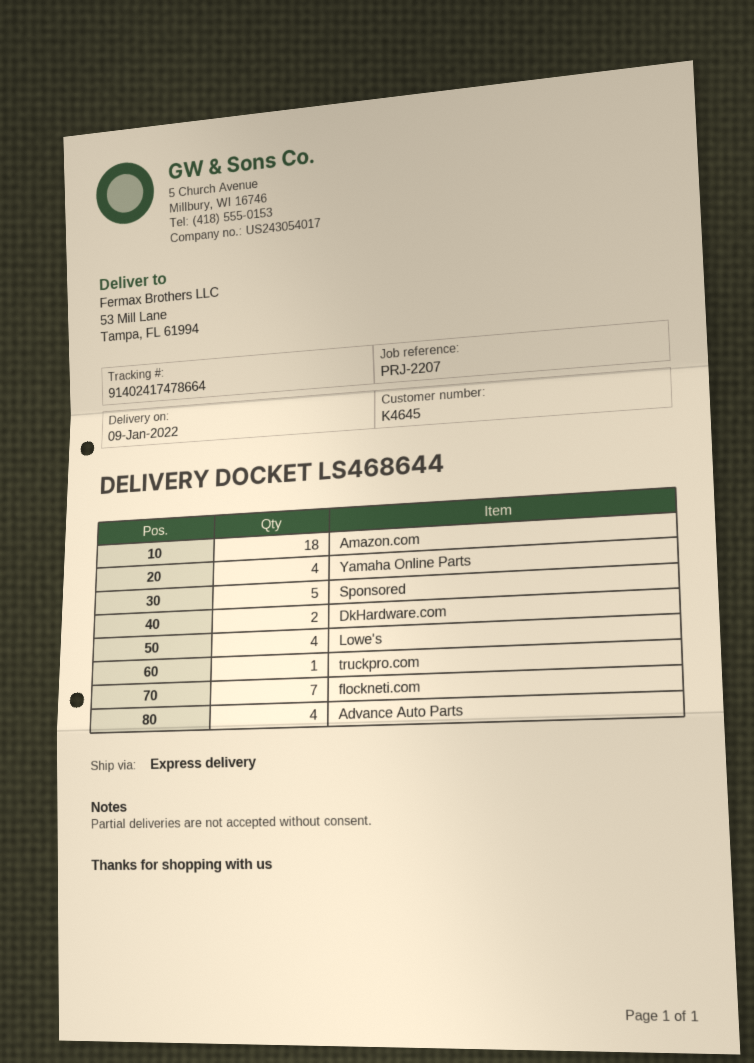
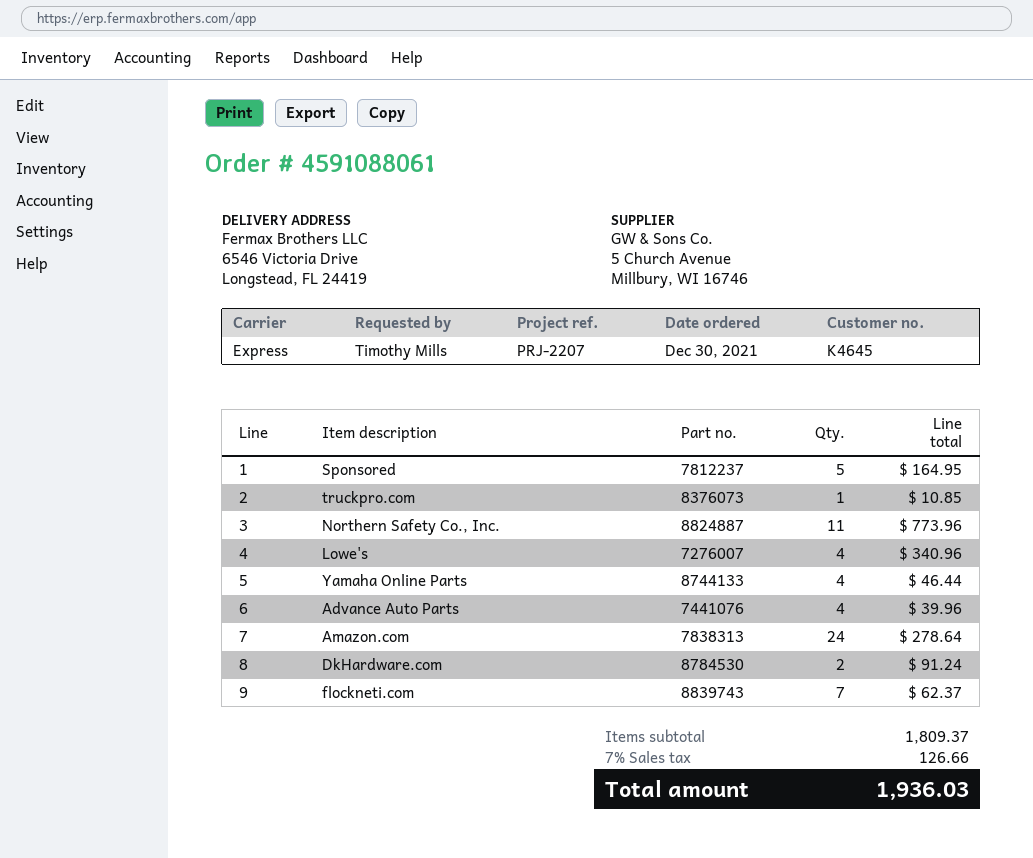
ship to: 53 Mill Lane, Tampa, FL 61994 -> 6546 Victoria Drive, Longstead, FL 24419
Amazon.com: 18 -> 24
Northern Safety Co., Inc.: none -> 11

